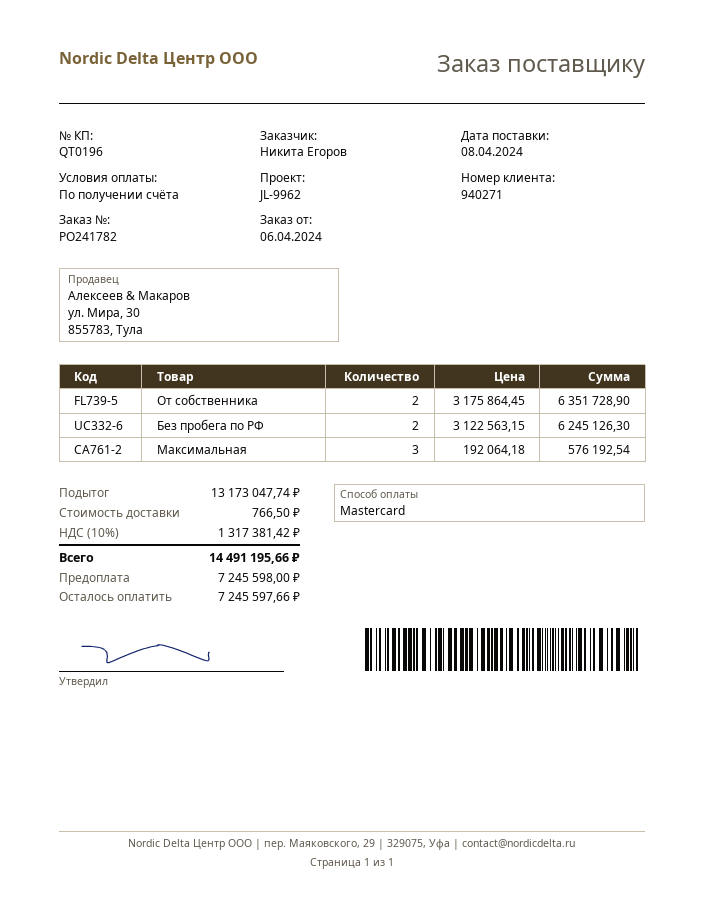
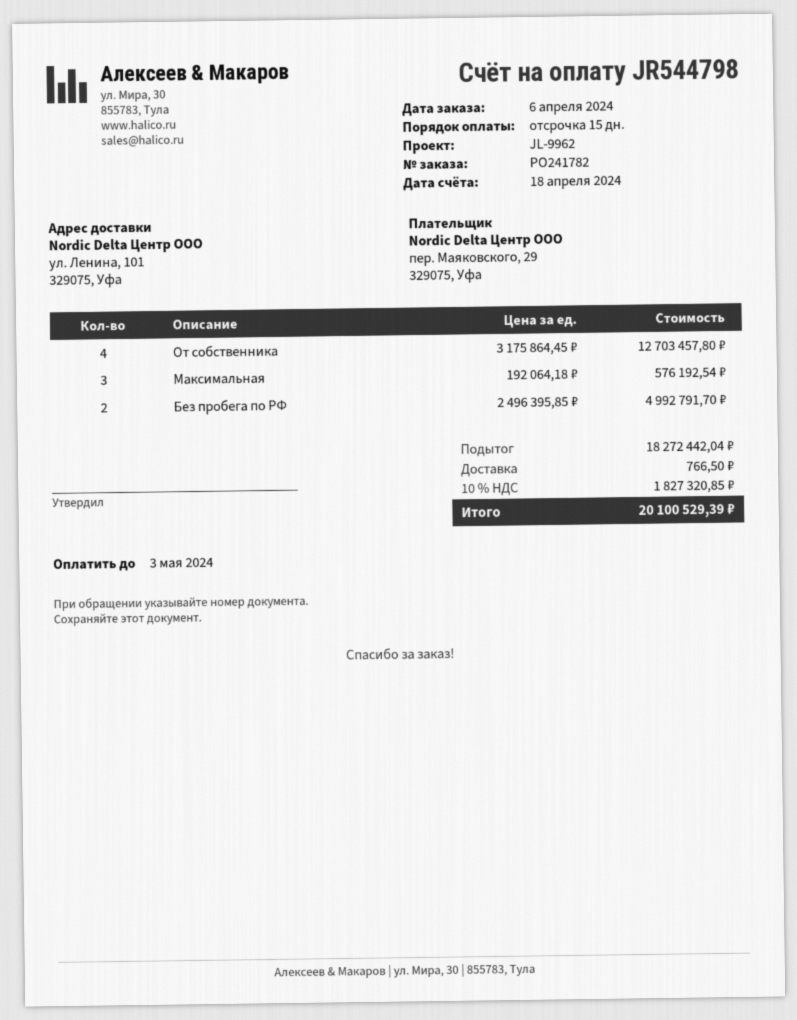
payment terms: on receipt -> 15 days
От собственника: 2 x 3175864.45 = 6351728.90 -> 4 x 3175864.45 = 12703457.80
Без пробега по РФ: 2 x 3122563.15 = 6245126.30 -> 2 x 2496395.85 = 4992791.70
subtotal: 13173047.74 -> 18272442.04
tax: 10% = 1317381.42 -> 10% = 1827320.85
total: 14491195.66 -> 20100529.39

